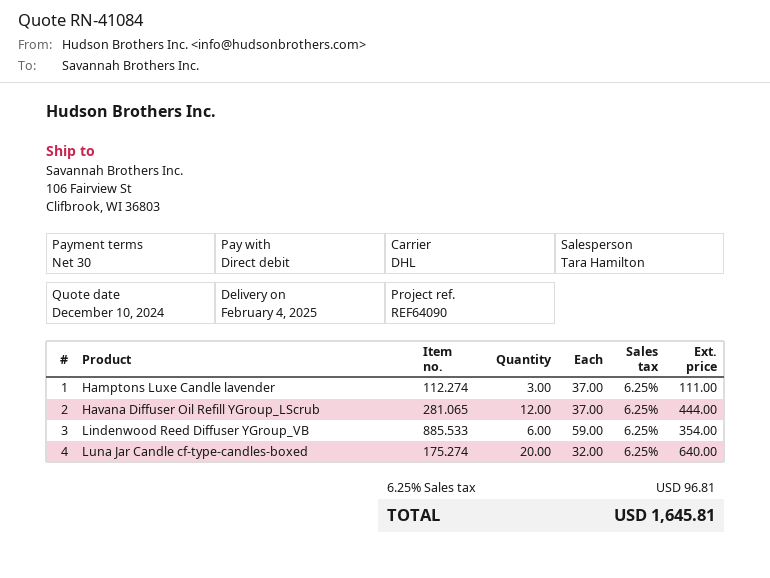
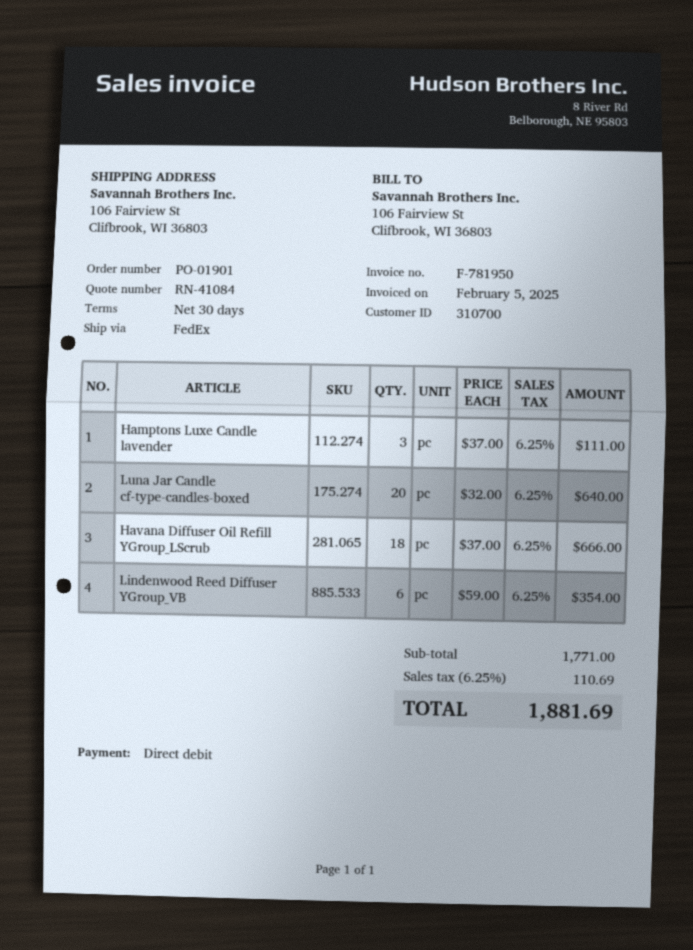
shipping method: DHL -> FedEx
Havana Diffuser Oil Refill YGroup_LScrub: 12 x 37.00 = 444.00 -> 18 x 37.00 = 666.00
tax: 6.25% = 96.81 -> 6.25% = 110.69
total: 1645.81 -> 1881.69

